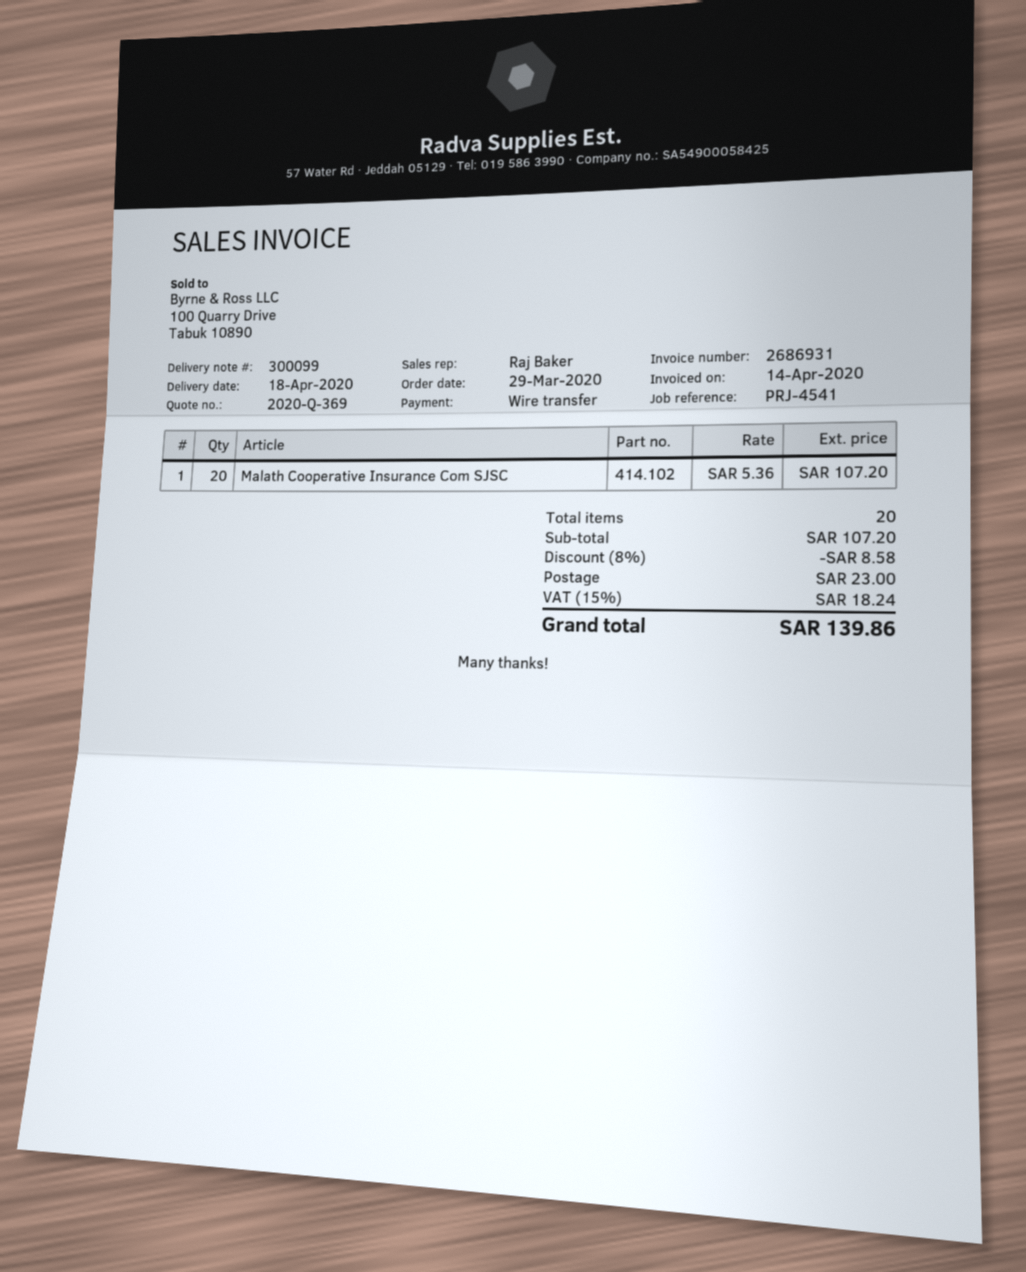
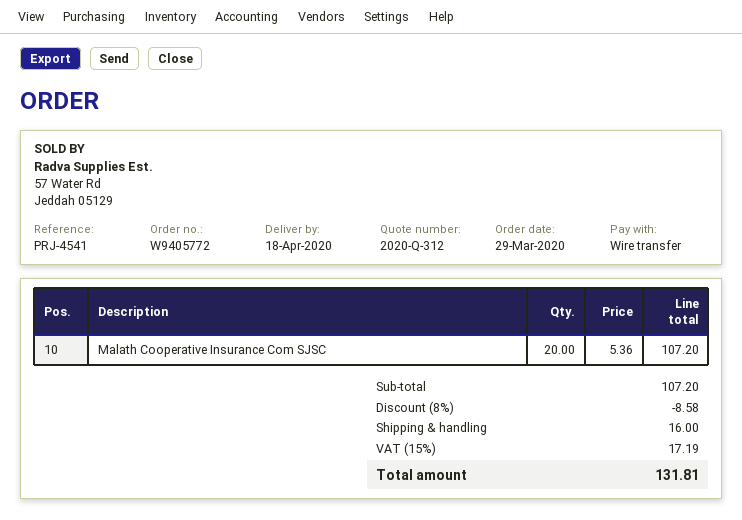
quote number: 2020-Q-369 -> 2020-Q-312
shipping: 23.00 -> 16.00
tax: 15% = 18.24 -> 15% = 17.19
total: 139.86 -> 131.81

